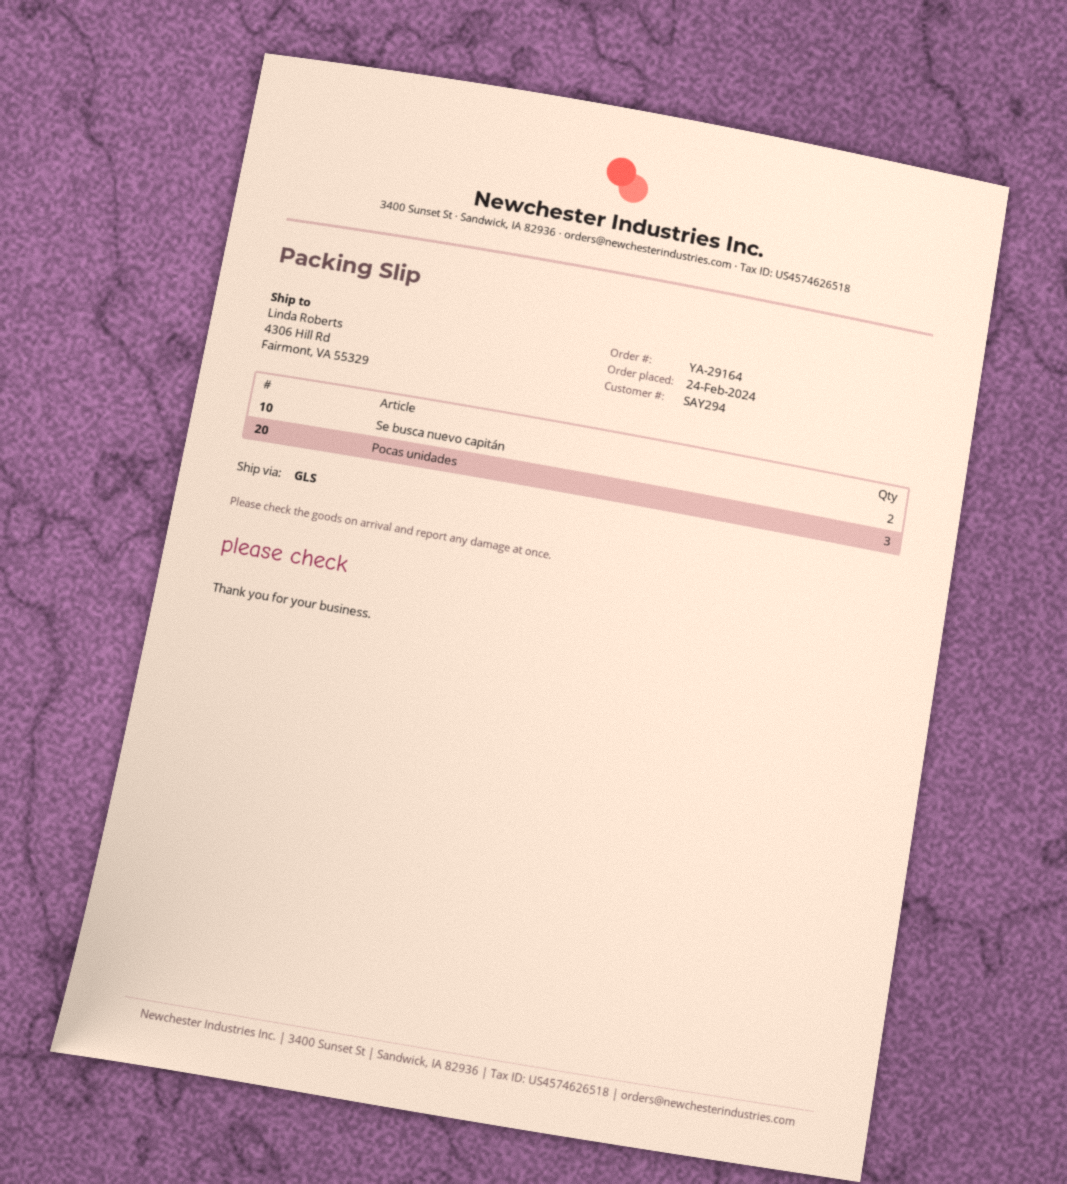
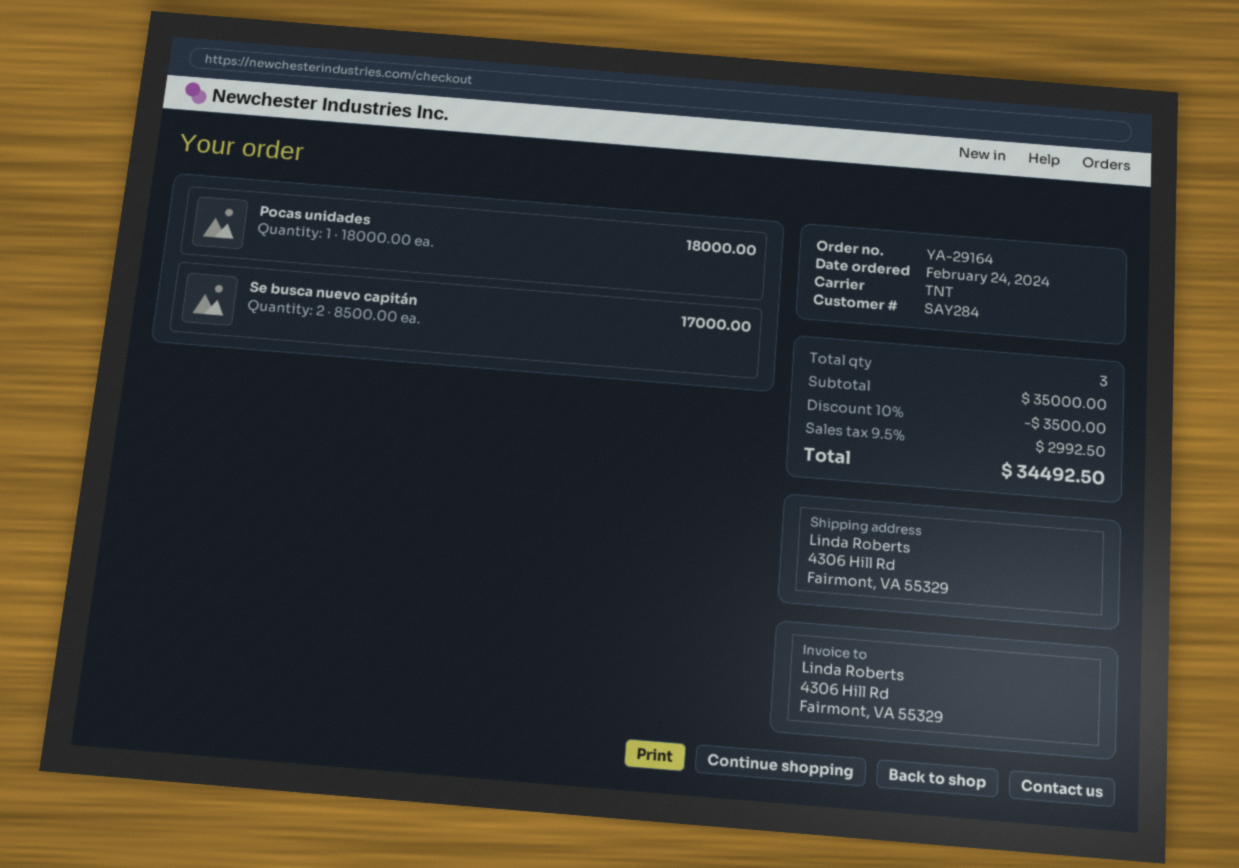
customer number: SAY294 -> SAY284
shipping method: GLS -> TNT
Pocas unidades: 3 -> 1

